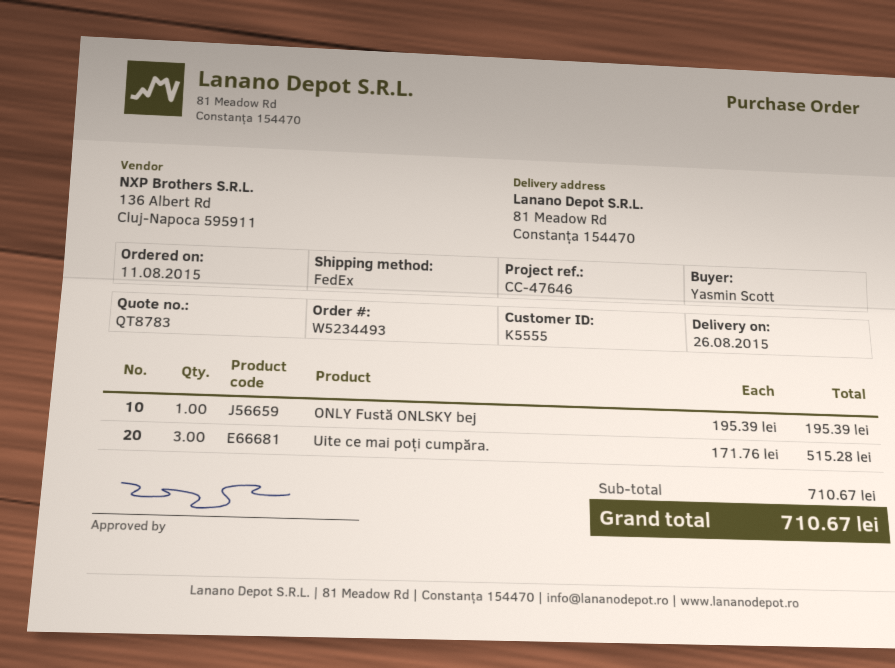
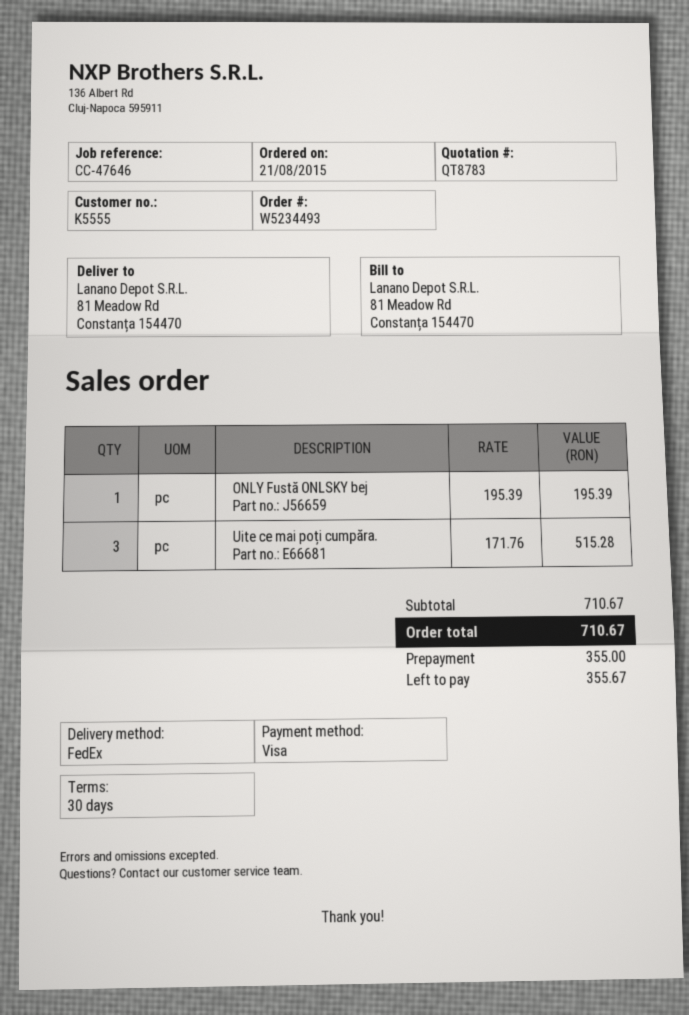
order date: 2015-08-11 -> 2015-08-21

